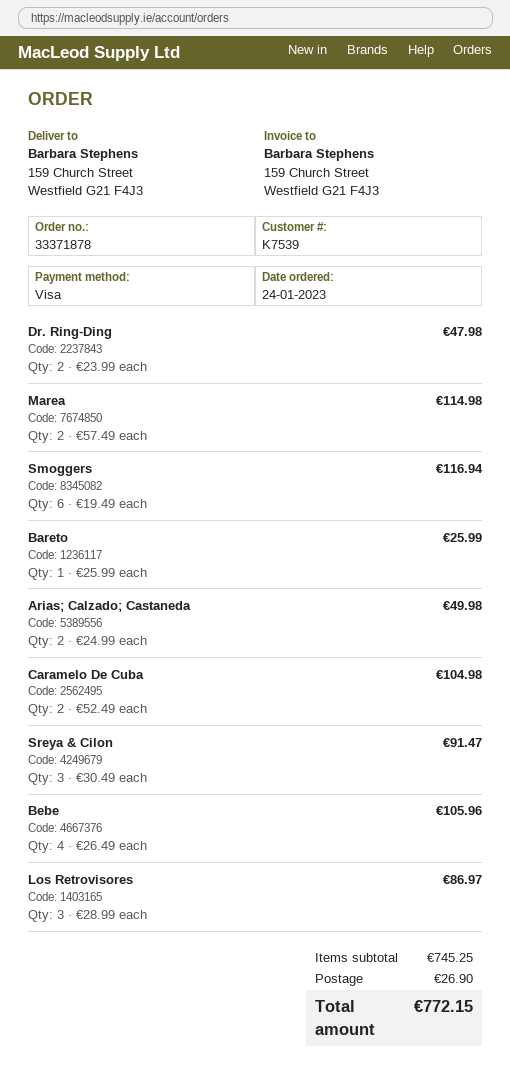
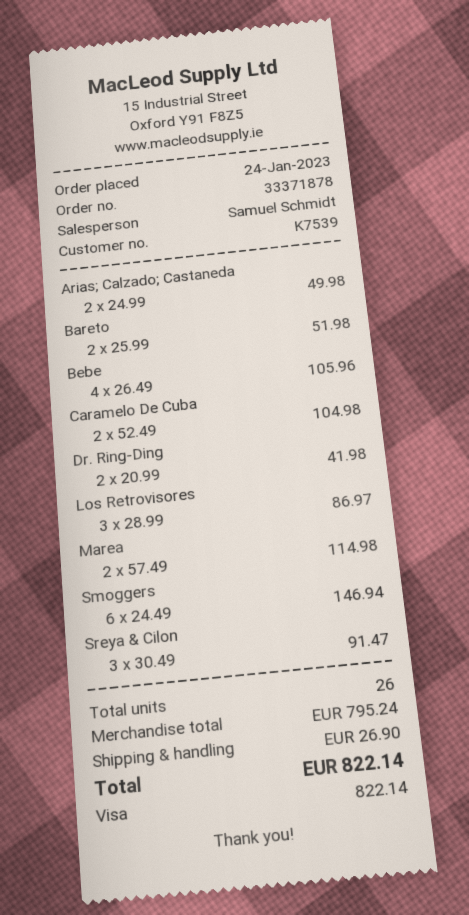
Dr. Ring-Ding: 2 x 23.99 = 47.98 -> 2 x 20.99 = 41.98
Smoggers: 6 x 19.49 = 116.94 -> 6 x 24.49 = 146.94
Bareto: 1 x 25.99 = 25.99 -> 2 x 25.99 = 51.98
subtotal: 745.25 -> 795.24
total: 772.15 -> 822.14

